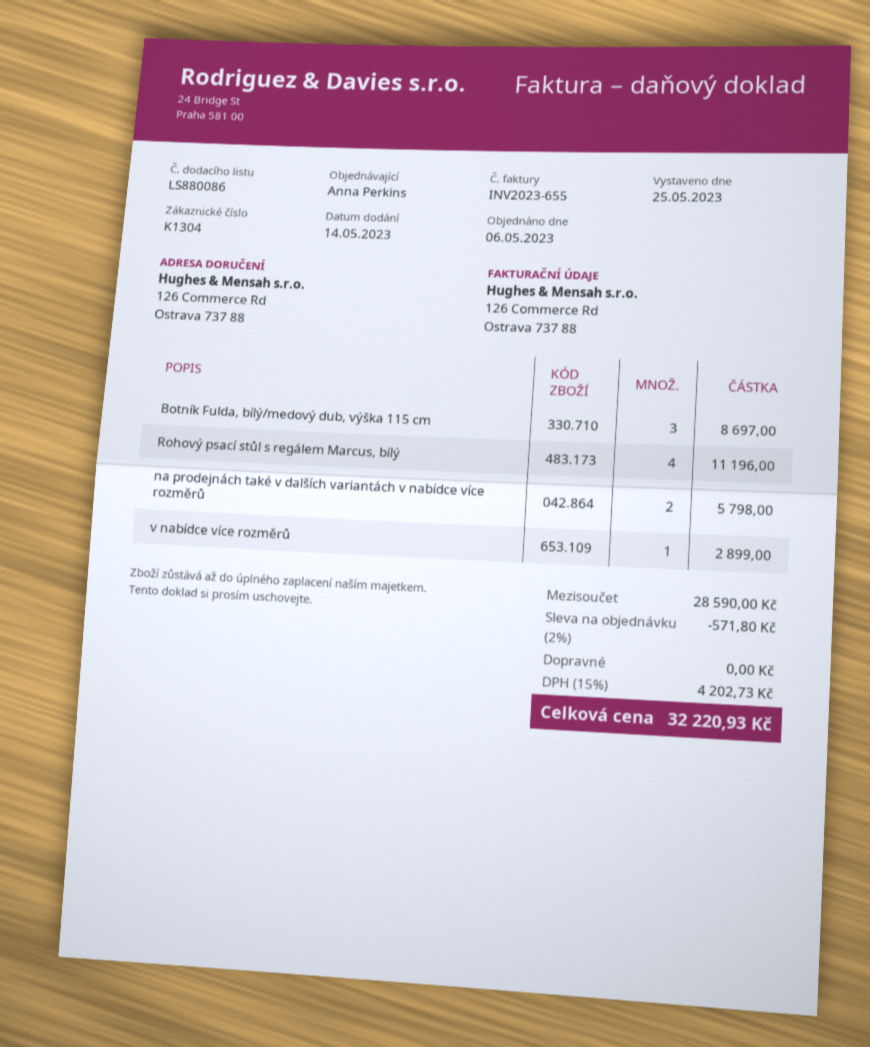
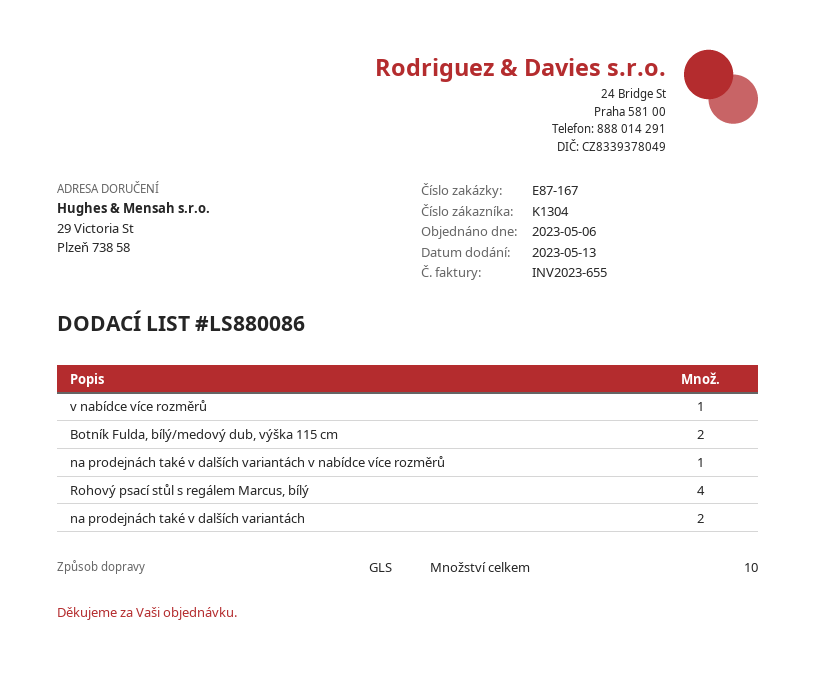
delivery date: 2023-05-14 -> 2023-05-13
ship to: 126 Commerce Rd, Ostrava 737 88 -> 29 Victoria St, Plzeň 738 58
Botník Fulda, bílý/medový dub, výška 115 cm: 3 -> 2
na prodejnách také v dalších variantách v nabídce více rozměrů: 2 -> 1
na prodejnách také v dalších variantách: none -> 2

